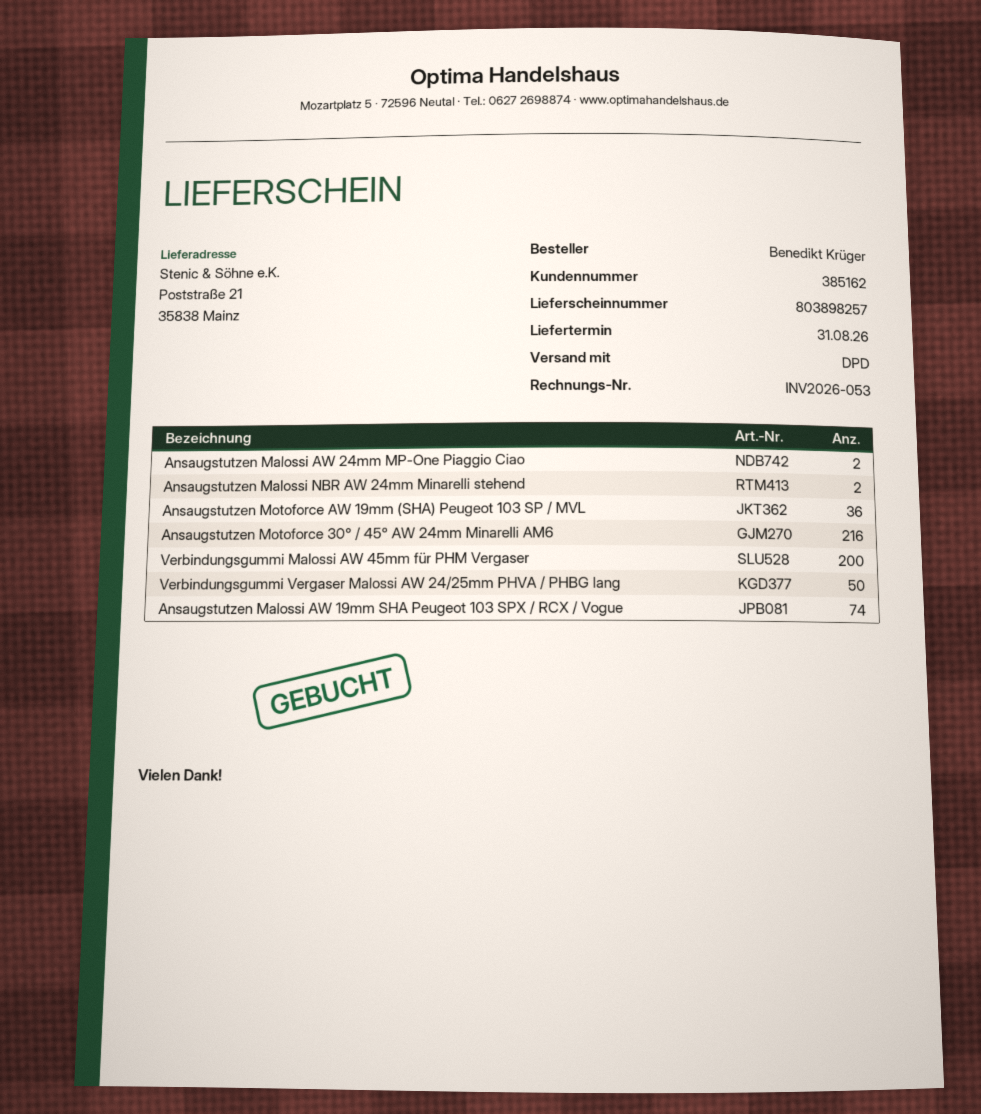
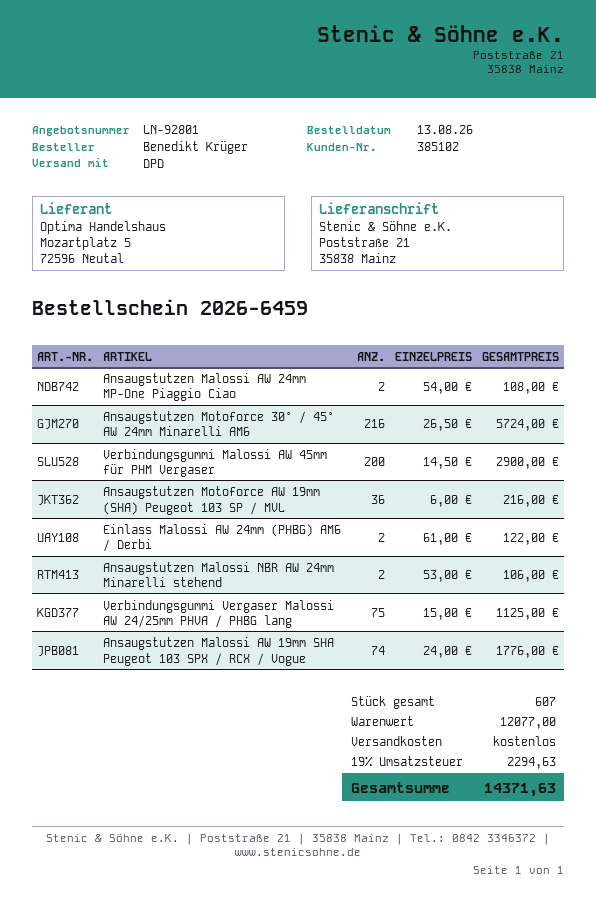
customer number: 385162 -> 385102
Verbindungsgummi Vergaser Malossi AW 24/25mm PHVA / PHBG lang: 50 -> 75
Einlass Malossi AW 24mm (PHBG) AM6 / Derbi: none -> 2

